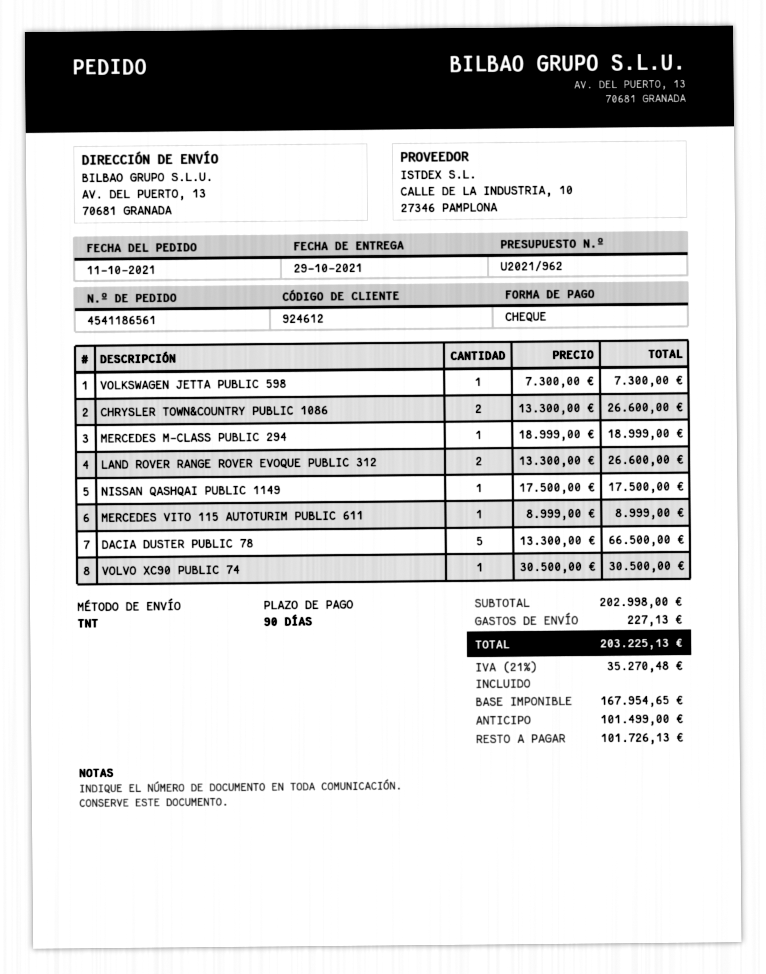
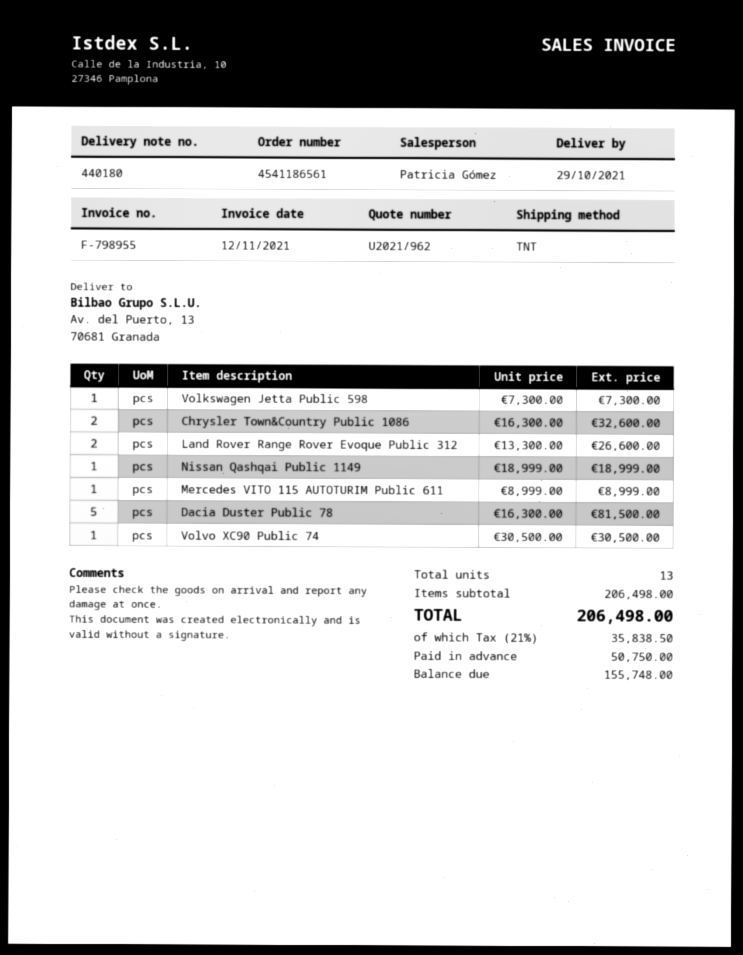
CHRYSLER TOWN&COUNTRY PUBLIC 1086: 2 x 13300.00 = 26600.00 -> 2 x 16300.00 = 32600.00
MERCEDES M-CLASS PUBLIC 294: 1 x 18999.00 = 18999.00 -> none
NISSAN QASHQAI PUBLIC 1149: 1 x 17500.00 = 17500.00 -> 1 x 18999.00 = 18999.00
DACIA DUSTER PUBLIC 78: 5 x 13300.00 = 66500.00 -> 5 x 16300.00 = 81500.00
subtotal: 202998.00 -> 206498.00
shipping: 227.13 -> none
tax: 21% = 35270.48 -> 21% = 35838.50
total: 203225.13 -> 206498.00
deposit: 101499.00 -> 50750.00
balance: 101726.13 -> 155748.00

